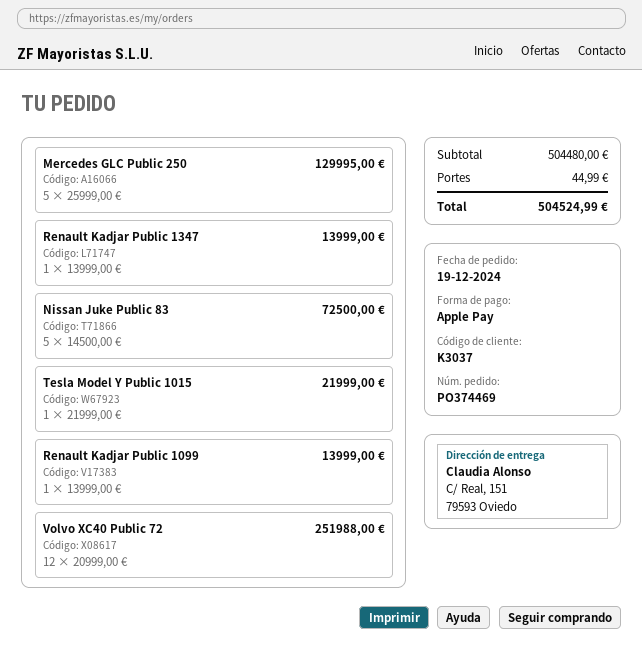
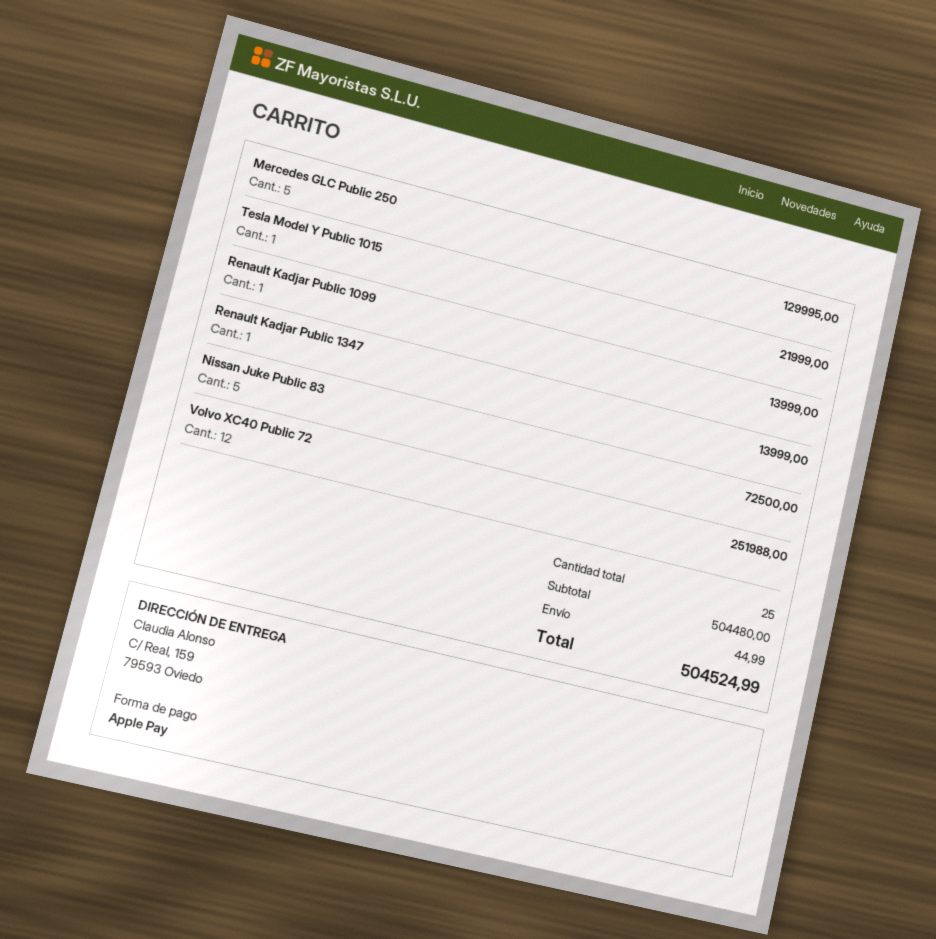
ship to: C/ Real, 151, 79593 Oviedo -> C/ Real, 159, 79593 Oviedo

